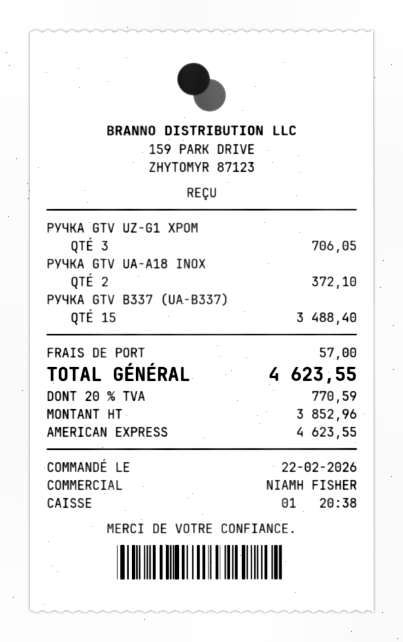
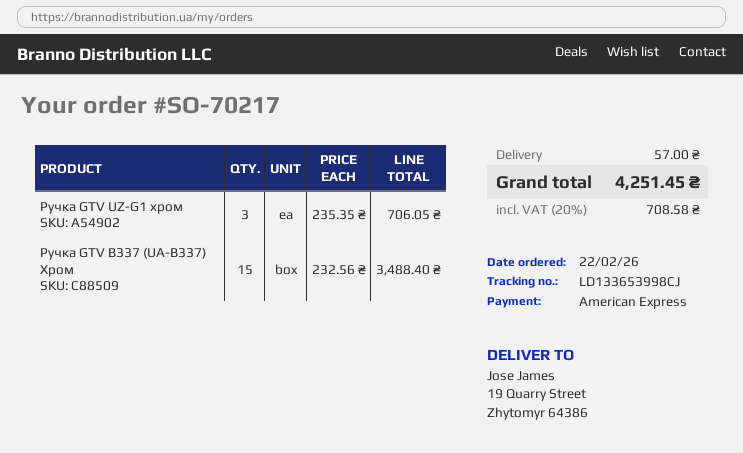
РУЧКА GTV UA-A18 INOX: 2 for 372.10 -> none
tax: 20% = 770.59 -> 20% = 708.58
total: 4623.55 -> 4251.45

